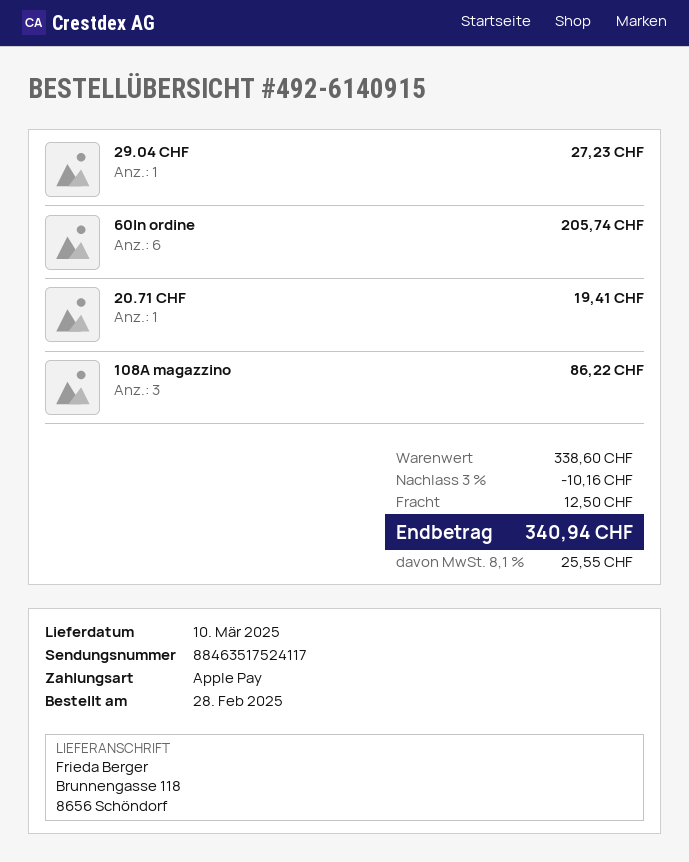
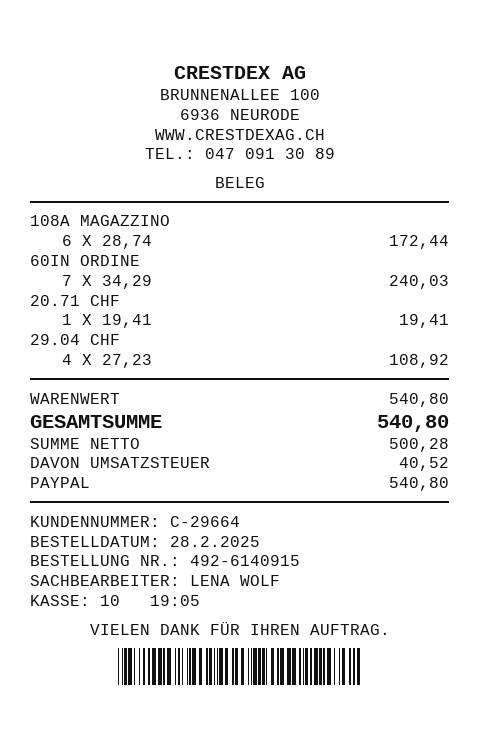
payment method: Apple Pay -> PayPal
29.04 CHF: 1 for 27.23 -> 4 for 108.92
60In ordine: 6 for 205.74 -> 7 for 240.03
108A magazzino: 3 for 86.22 -> 6 for 172.44
subtotal: 338.60 -> 540.80
discount: 3% = 10.16 -> none
shipping: 12.50 -> none
tax: 25.55 -> 40.52
total: 340.94 -> 540.80

